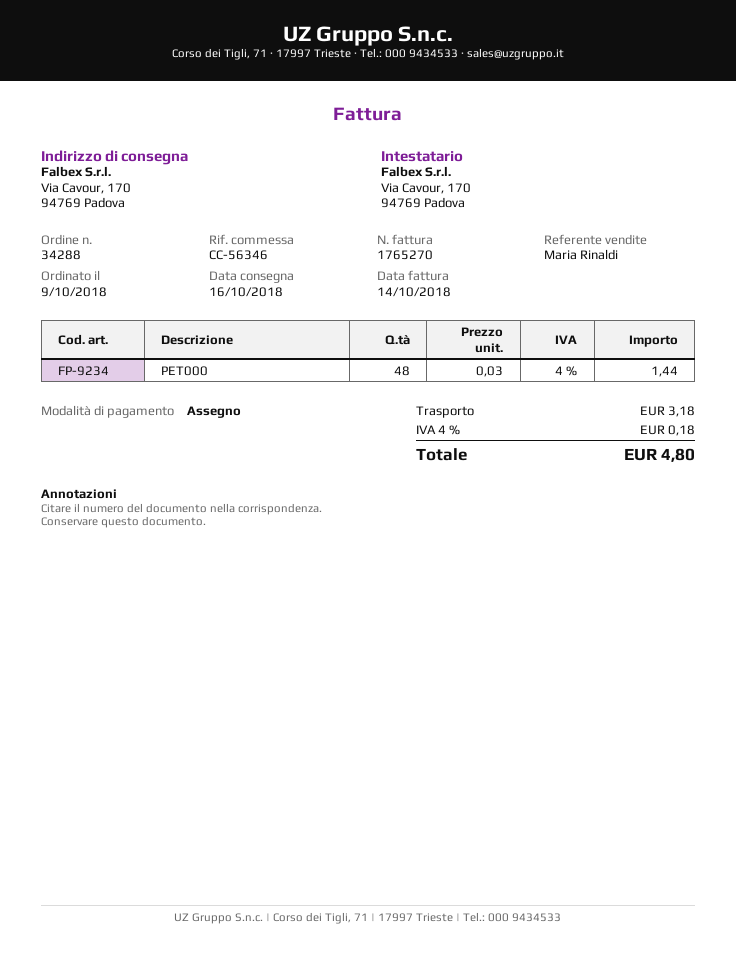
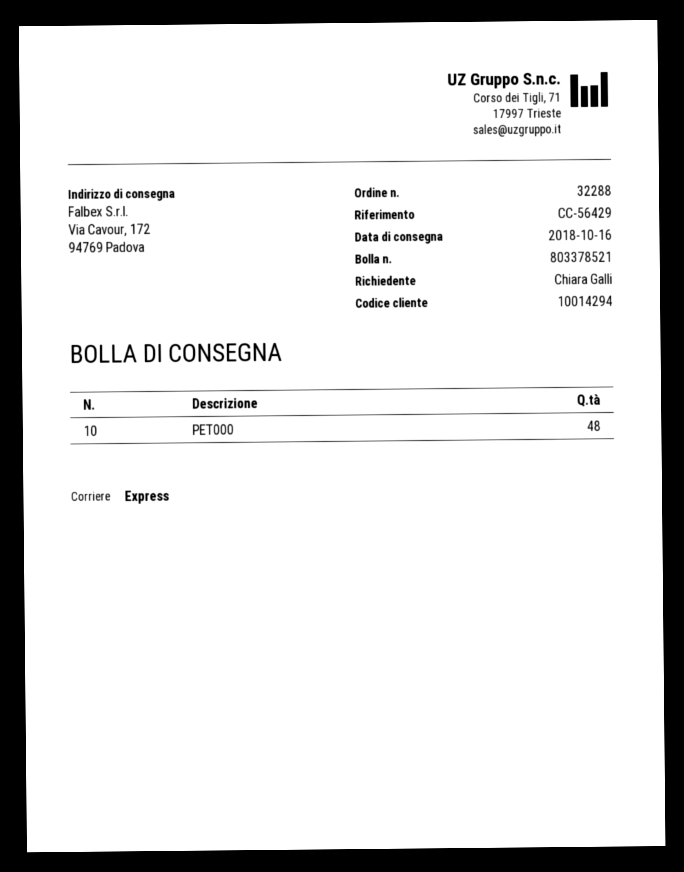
order number: 34288 -> 32288
reference: CC-56346 -> CC-56429
ship to: Via Cavour, 170, 94769 Padova -> Via Cavour, 172, 94769 Padova

